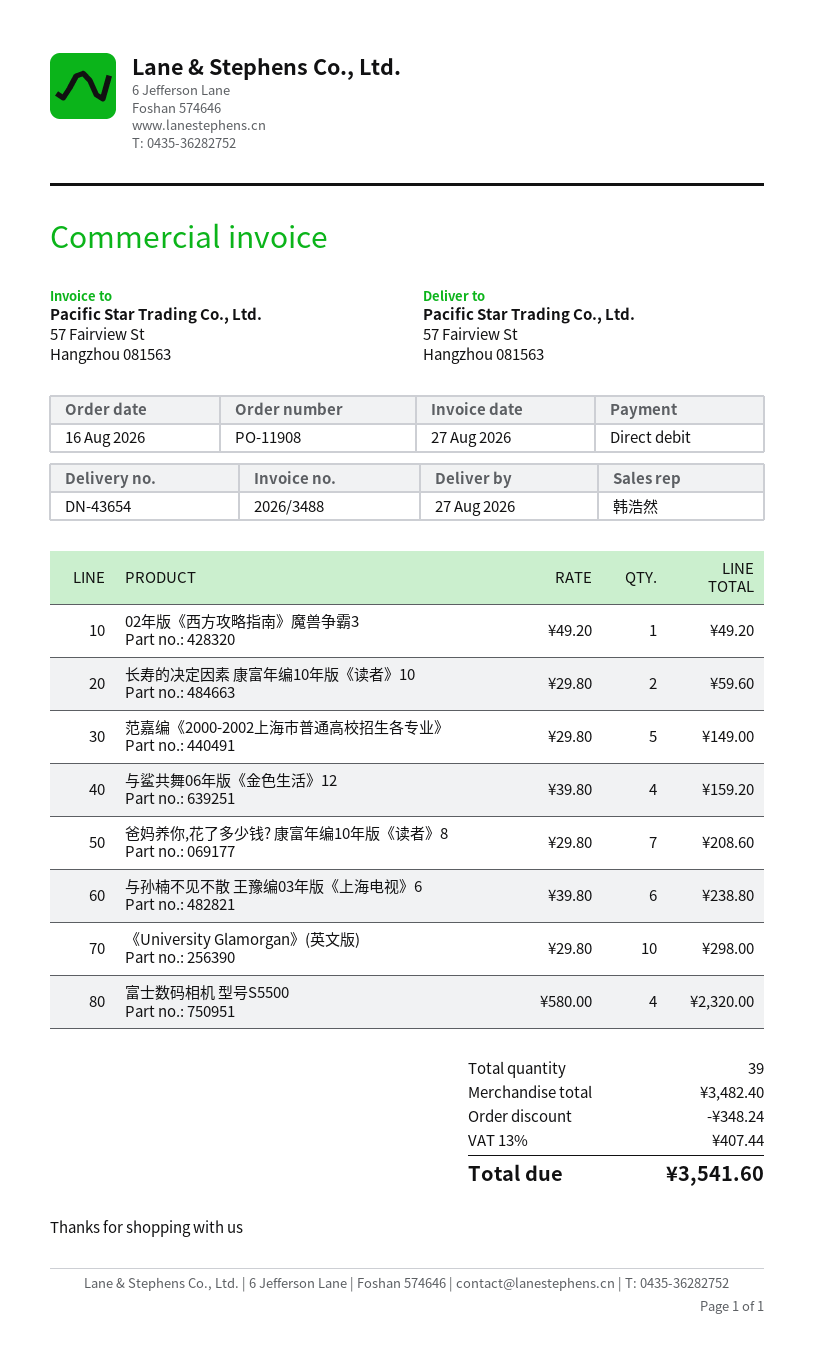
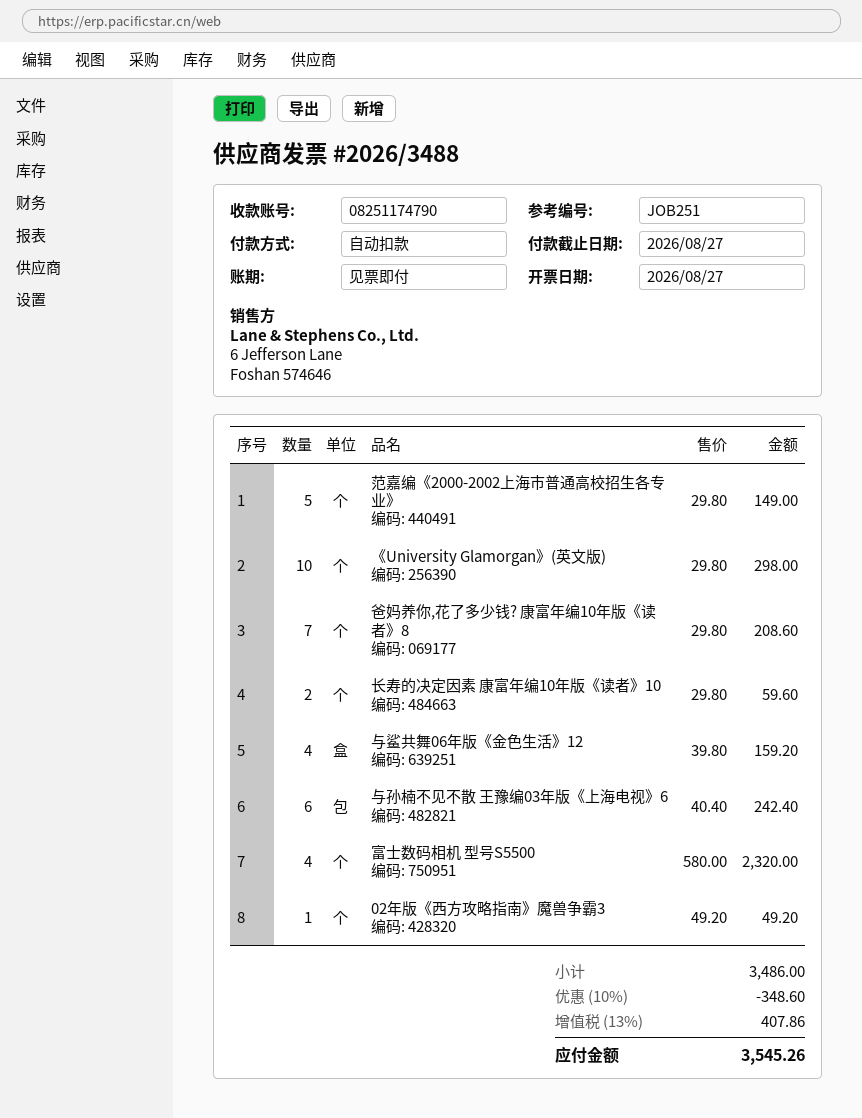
与孙楠不见不散 王豫编03年版《上海电视》6: 6 x 39.80 = 238.80 -> 6 x 40.40 = 242.40
subtotal: 3482.40 -> 3486.00
discount: 348.24 -> 348.60
tax: 13% = 407.44 -> 13% = 407.86
total: 3541.60 -> 3545.26

